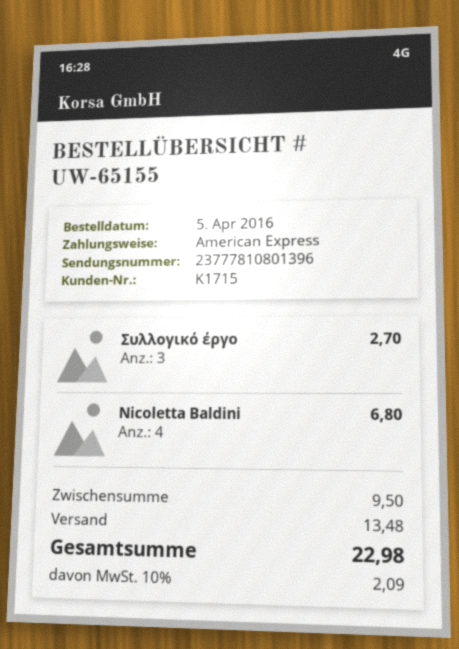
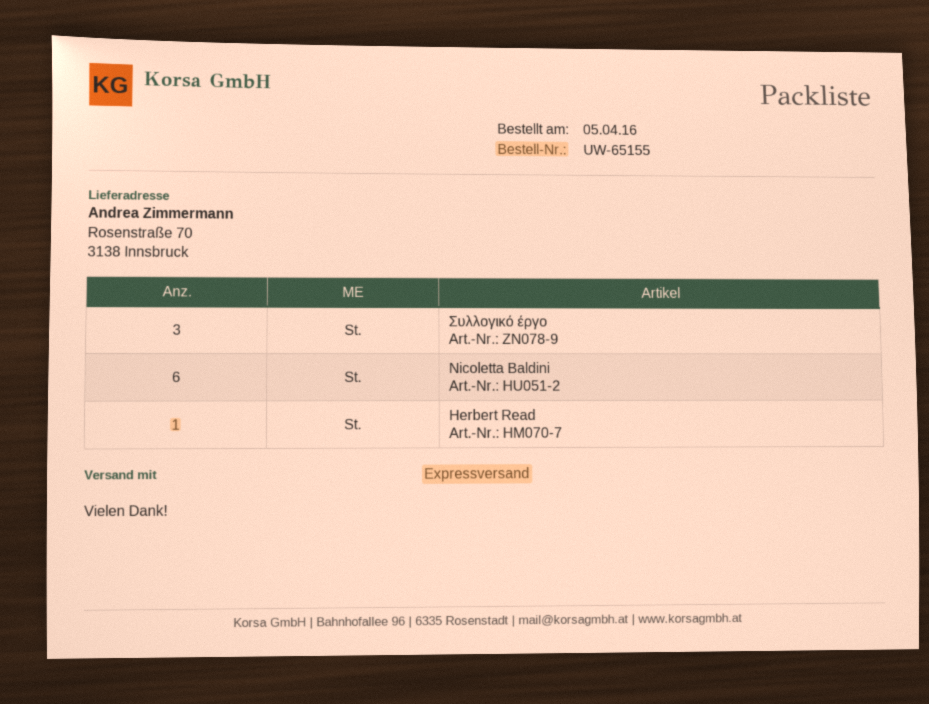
Nicoletta Baldini: 4 -> 6
Herbert Read: none -> 1

